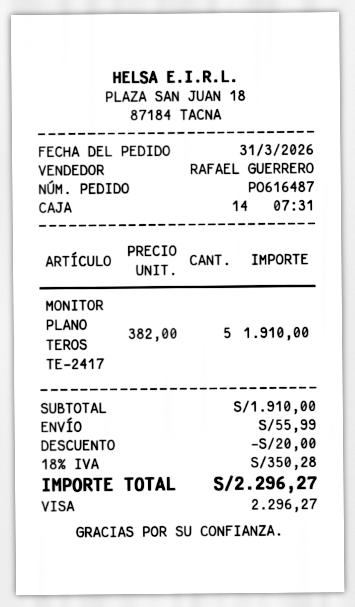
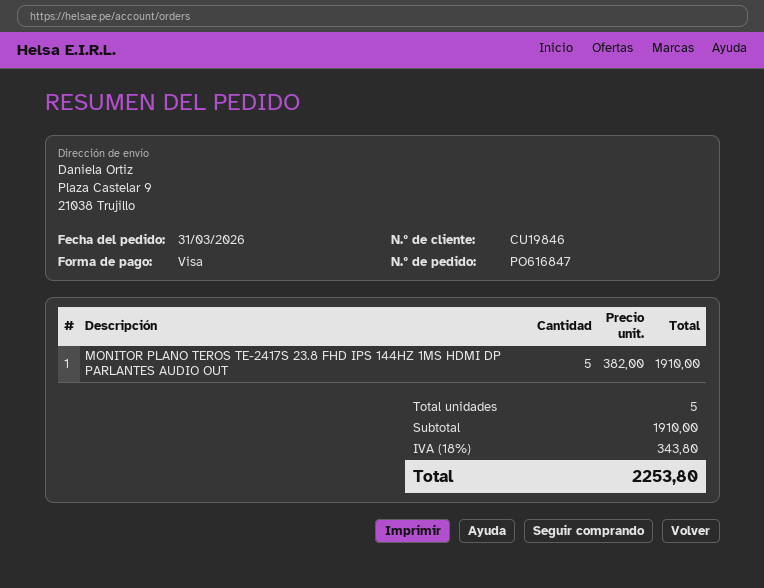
order number: PO616487 -> PO616847
discount: 20.00 -> none
shipping: 55.99 -> none
tax: 18% = 350.28 -> 18% = 343.80
total: 2296.27 -> 2253.80

